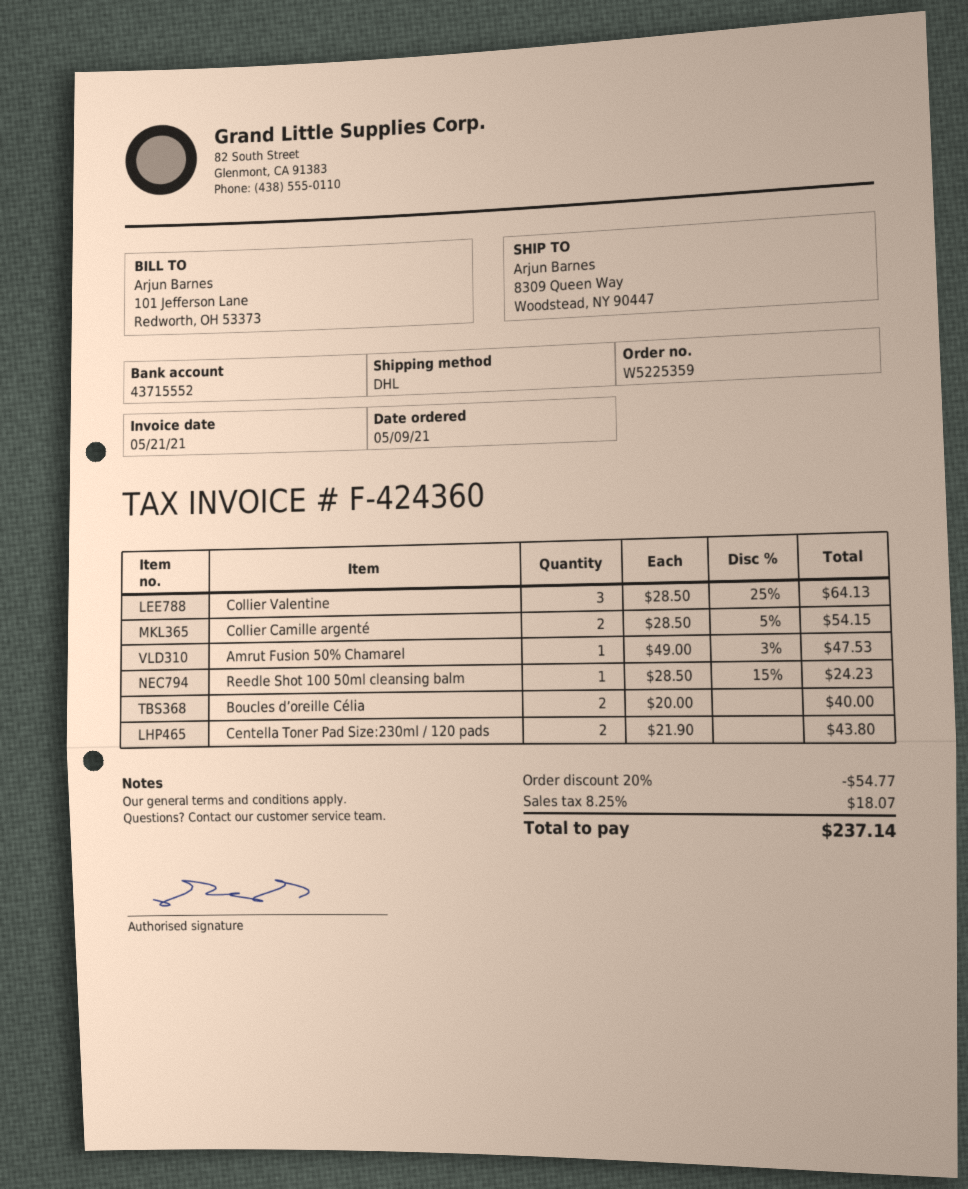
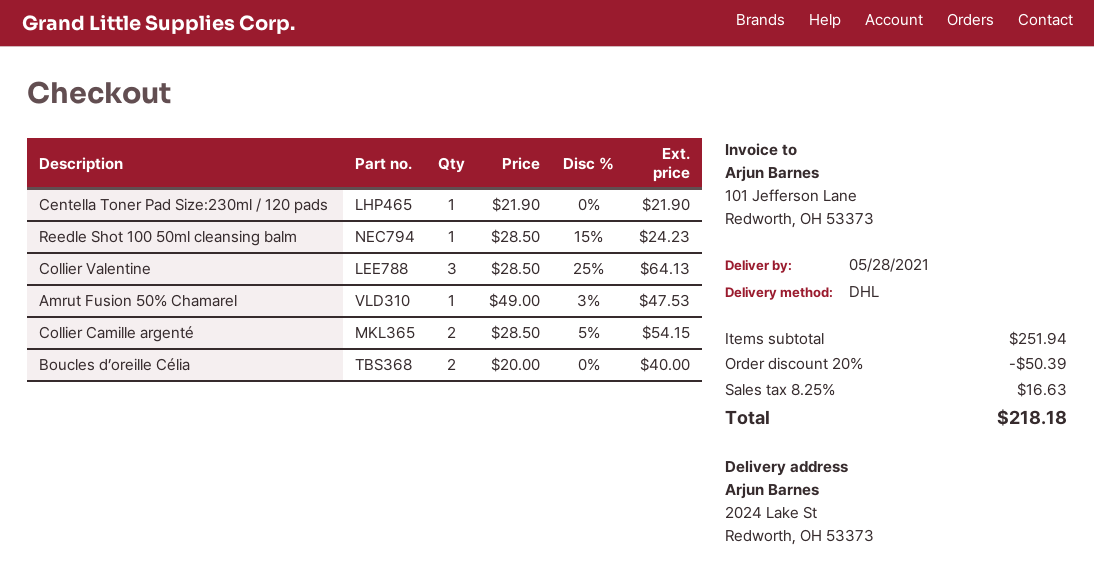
ship to: 8309 Queen Way, Woodstead, NY 90447 -> 2024 Lake St, Redworth, OH 53373
Centella Toner Pad Size:230ml / 120 pads: 2 x 21.90 = 43.80 -> 1 x 21.90 = 21.90
discount: 20% = 54.77 -> 20% = 50.39
tax: 8.25% = 18.07 -> 8.25% = 16.63
total: 237.14 -> 218.18

